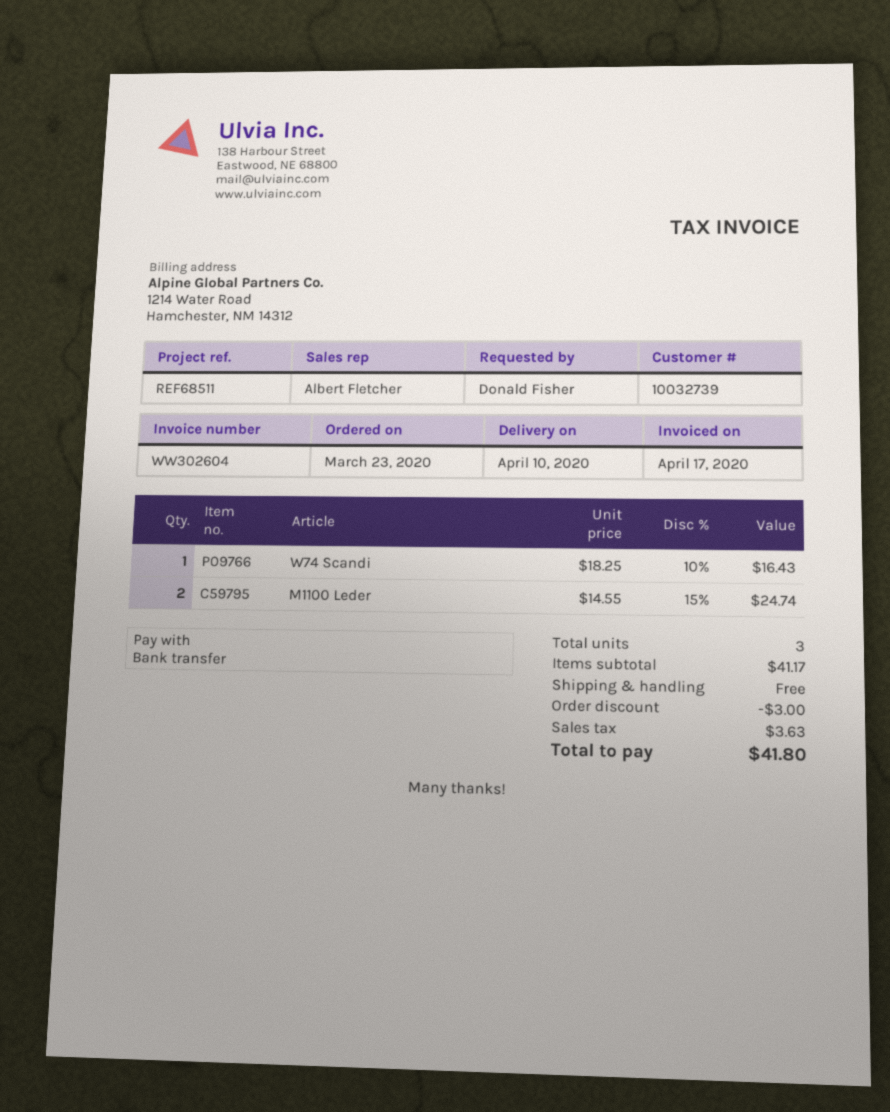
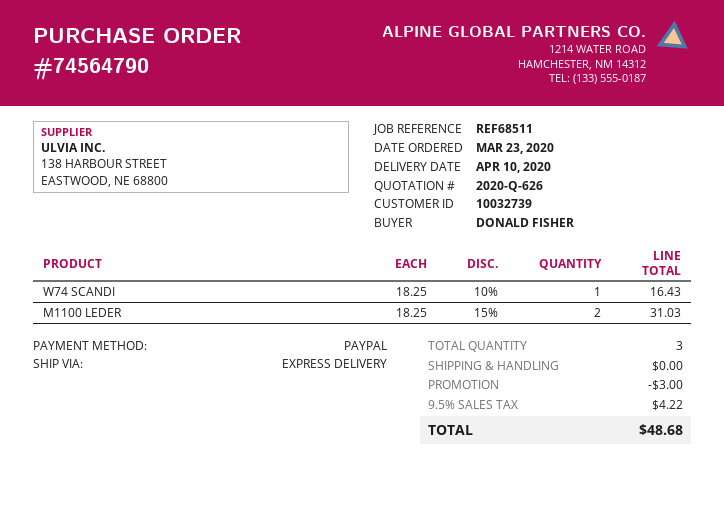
payment method: bank transfer -> PayPal
M1100 Leder: 2 x 14.55 - 15% = 24.74 -> 2 x 18.25 - 15% = 31.03
tax: 3.63 -> 4.22
total: 41.80 -> 48.68

